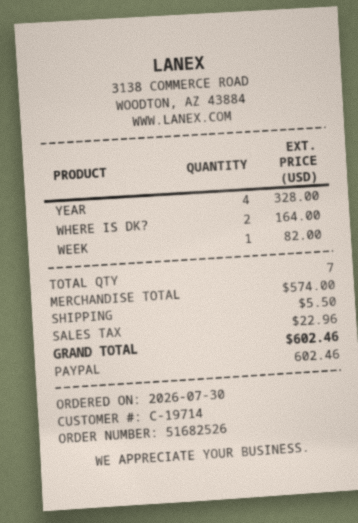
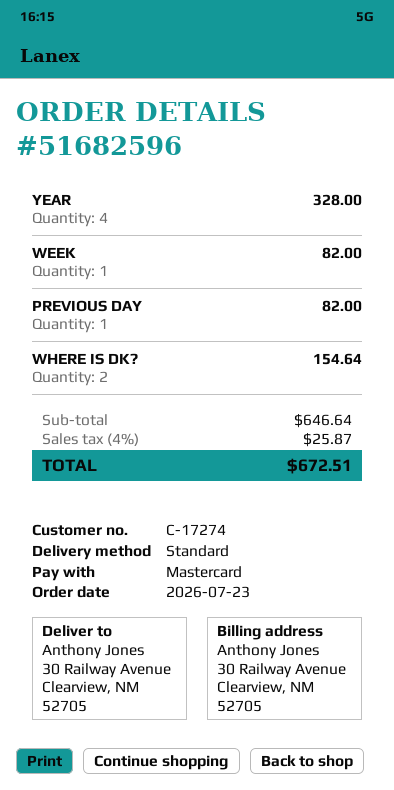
order number: 51682526 -> 51682596
order date: 2026-07-30 -> 2026-07-23
customer number: C-19714 -> C-17274
payment method: PayPal -> Mastercard
WHERE IS DK?: 2 for 164.00 -> 2 for 154.64
PREVIOUS DAY: none -> 1 for 82.00
subtotal: 574.00 -> 646.64
shipping: 5.50 -> none
tax: 22.96 -> 25.87
total: 602.46 -> 672.51

